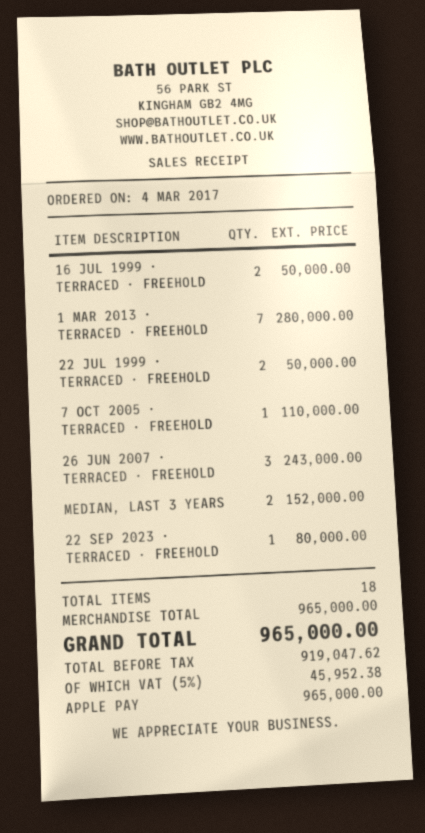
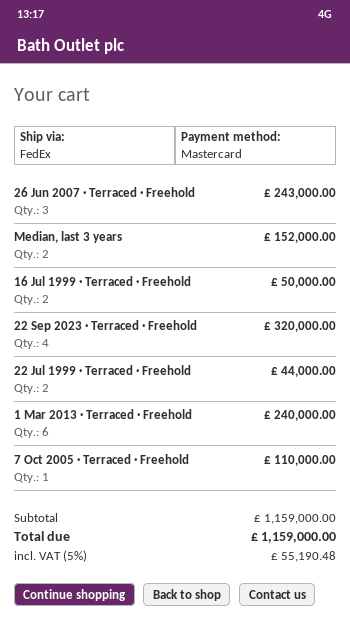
payment method: Apple Pay -> Mastercard
1 MAR 2013 · TERRACED · FREEHOLD: 7 for 280000.00 -> 6 for 240000.00
22 JUL 1999 · TERRACED · FREEHOLD: 2 for 50000.00 -> 2 for 44000.00
22 SEP 2023 · TERRACED · FREEHOLD: 1 for 80000.00 -> 4 for 320000.00
subtotal: 965000.00 -> 1159000.00
tax: 5% = 45952.38 -> 5% = 55190.48
total: 965000.00 -> 1159000.00

